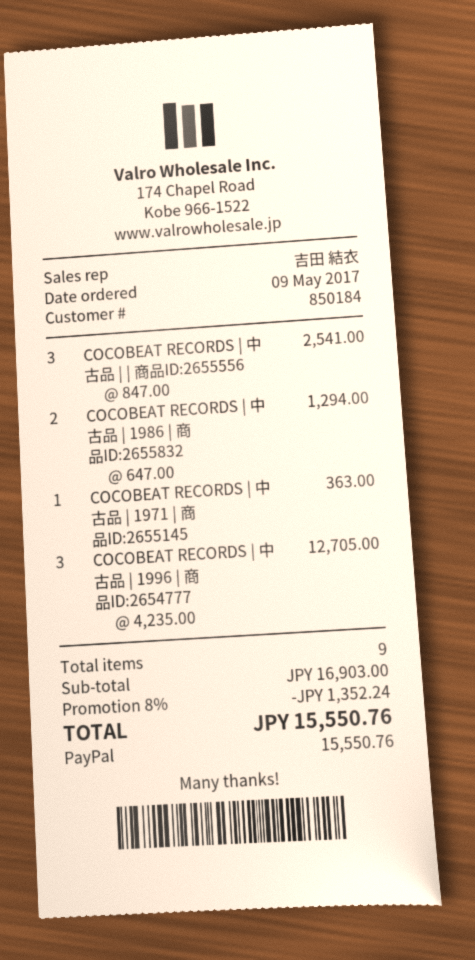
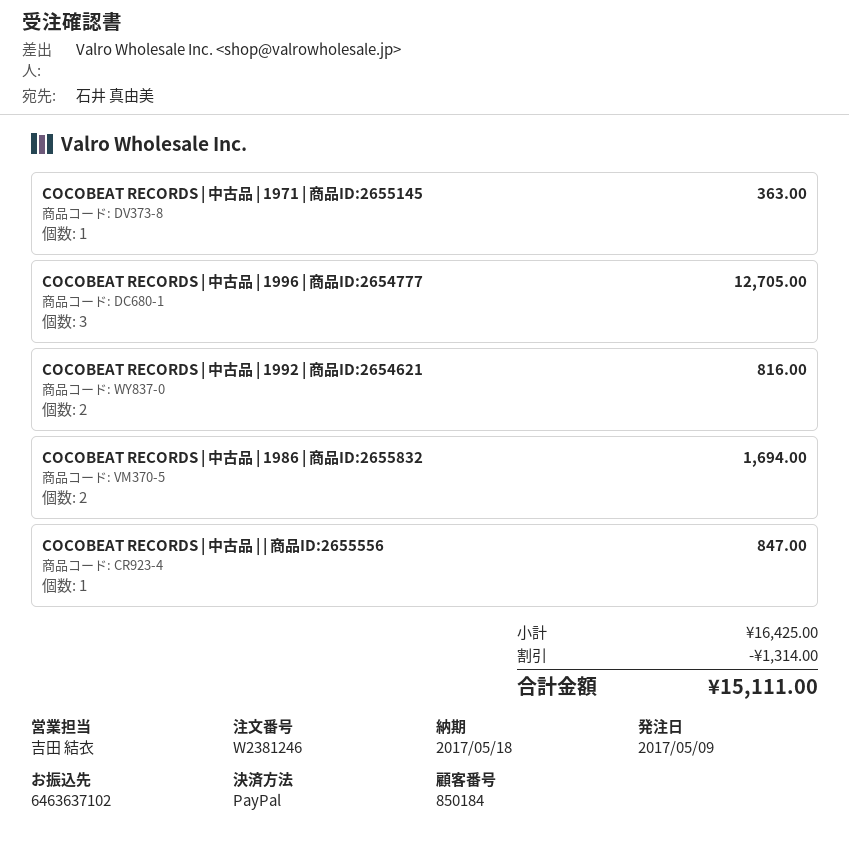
COCOBEAT RECORDS | 中古品 | | 商品ID:2655556: 3 for 2541.00 -> 1 for 847.00
COCOBEAT RECORDS | 中古品 | 1986 | 商品ID:2655832: 2 for 1294.00 -> 2 for 1694.00
COCOBEAT RECORDS | 中古品 | 1992 | 商品ID:2654621: none -> 2 for 816.00
subtotal: 16903.00 -> 16425.00
discount: 1352.24 -> 1314.00
total: 15550.76 -> 15111.00

